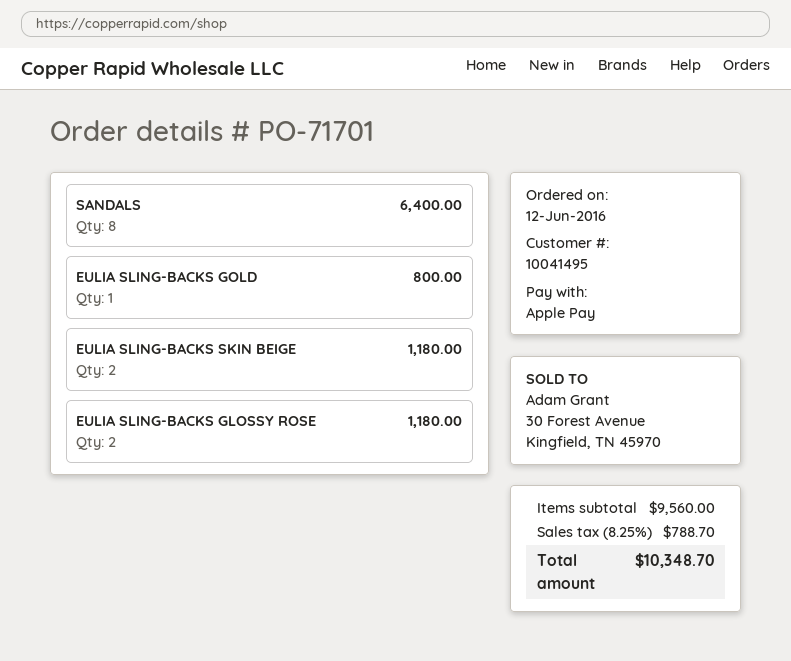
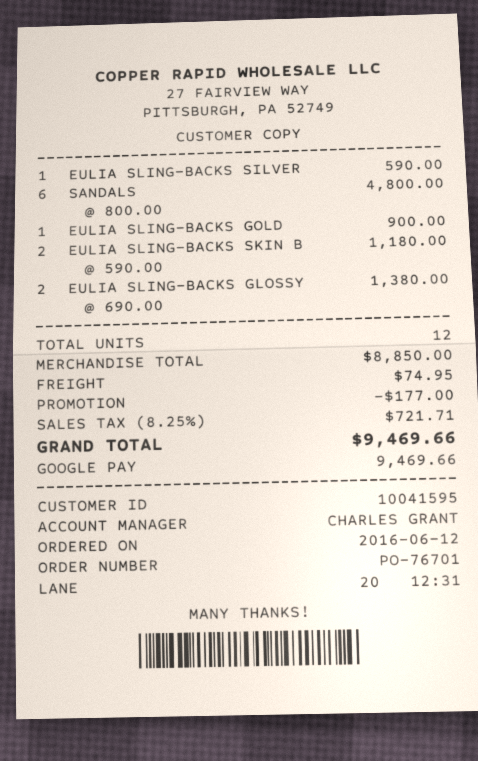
order number: PO-71701 -> PO-76701
customer number: 10041495 -> 10041595
payment method: Apple Pay -> Google Pay
SANDALS: 8 for 6400.00 -> 6 for 4800.00
EULIA SLING-BACKS GOLD: 1 for 800.00 -> 1 for 900.00
EULIA SLING-BACKS GLOSSY ROSE: 2 for 1180.00 -> 2 for 1380.00
EULIA SLING-BACKS SILVER: none -> 1 for 590.00
subtotal: 9560.00 -> 8850.00
discount: none -> 177.00
shipping: none -> 74.95
tax: 8.25% = 788.70 -> 8.25% = 721.71
total: 10348.70 -> 9469.66

